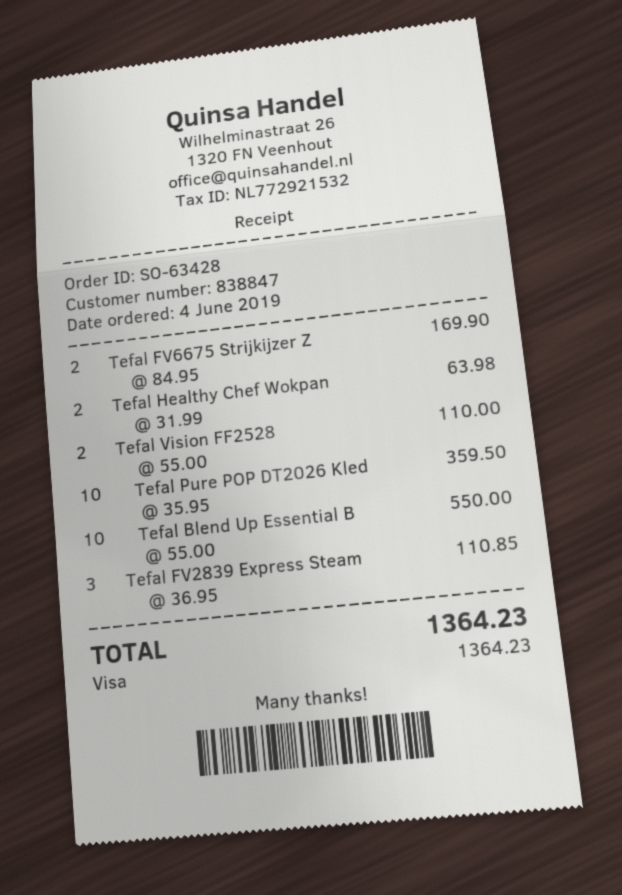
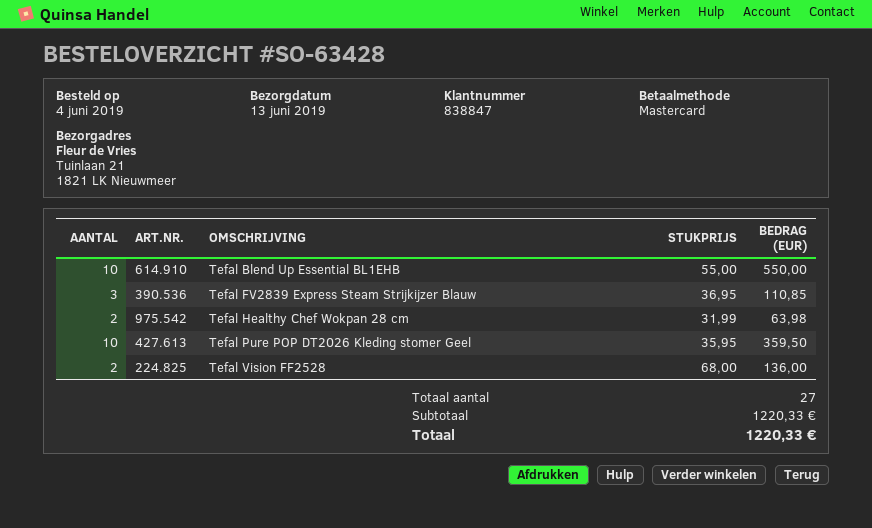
payment method: Visa -> Mastercard
Tefal FV6675 Strijkijzer Z: 2 x 84.95 = 169.90 -> none
Tefal Vision FF2528: 2 x 55.00 = 110.00 -> 2 x 68.00 = 136.00
total: 1364.23 -> 1220.33

